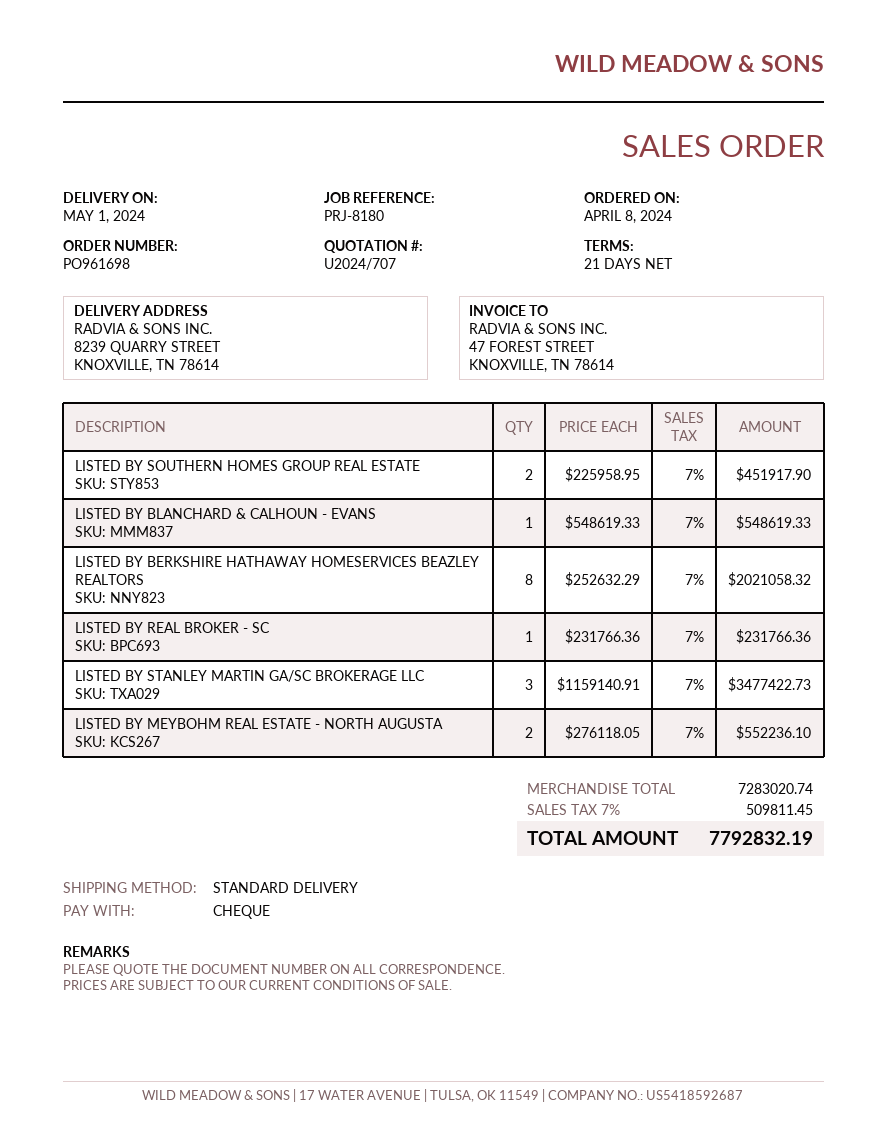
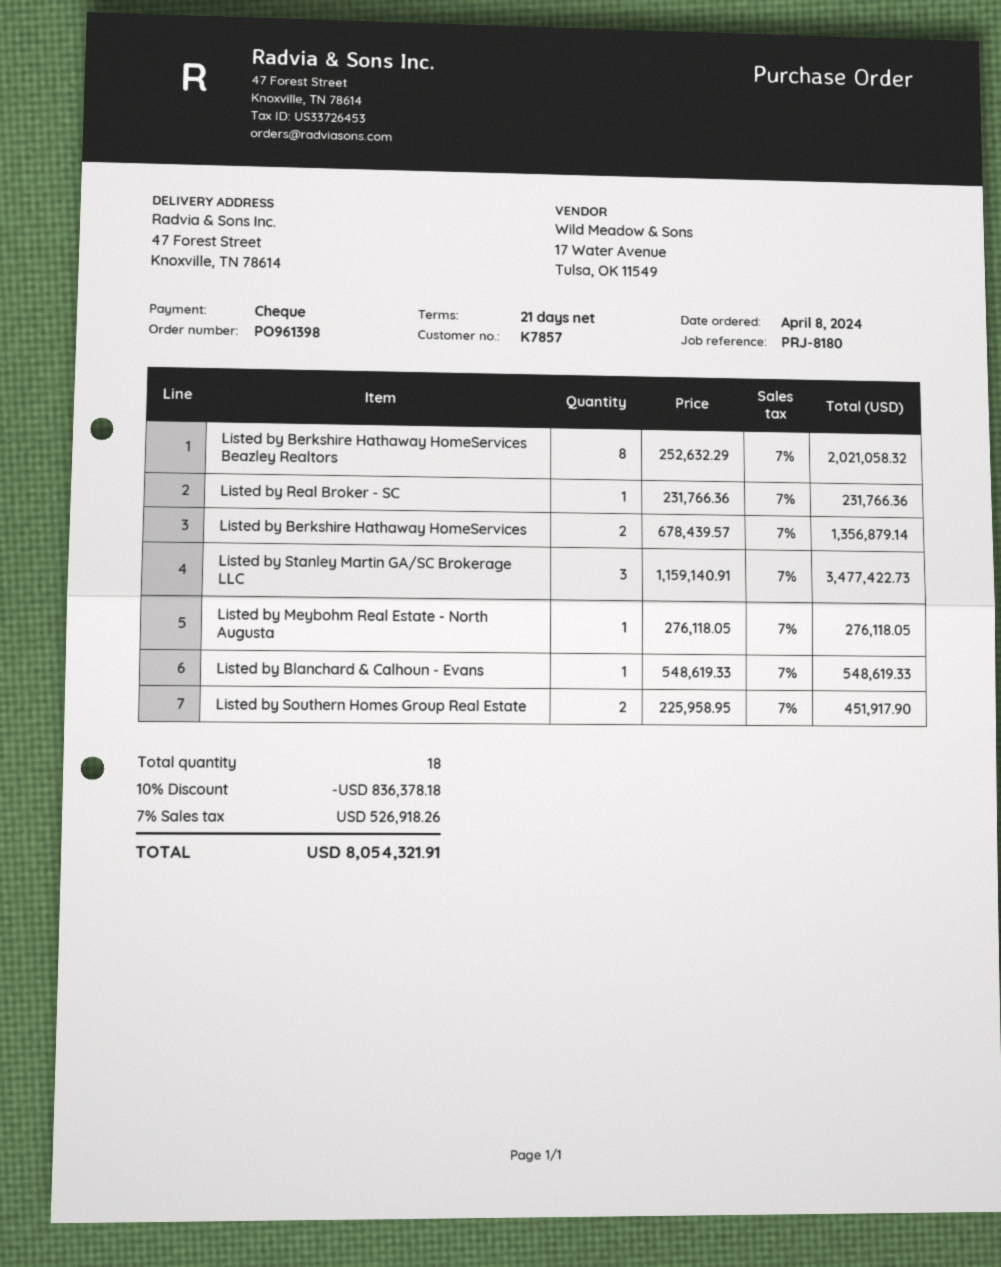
order number: PO961698 -> PO961398
ship to: 8239 QUARRY STREET, KNOXVILLE, TN 78614 -> 47 Forest Street, Knoxville, TN 78614
LISTED BY MEYBOHM REAL ESTATE - NORTH AUGUSTA: 2 x 276118.05 = 552236.10 -> 1 x 276118.05 = 276118.05
Listed by Berkshire Hathaway HomeServices: none -> 2 x 678439.57 = 1356879.14
discount: none -> 10% = 836378.18
tax: 7% = 509811.45 -> 7% = 526918.26
total: 7792832.19 -> 8054321.91

